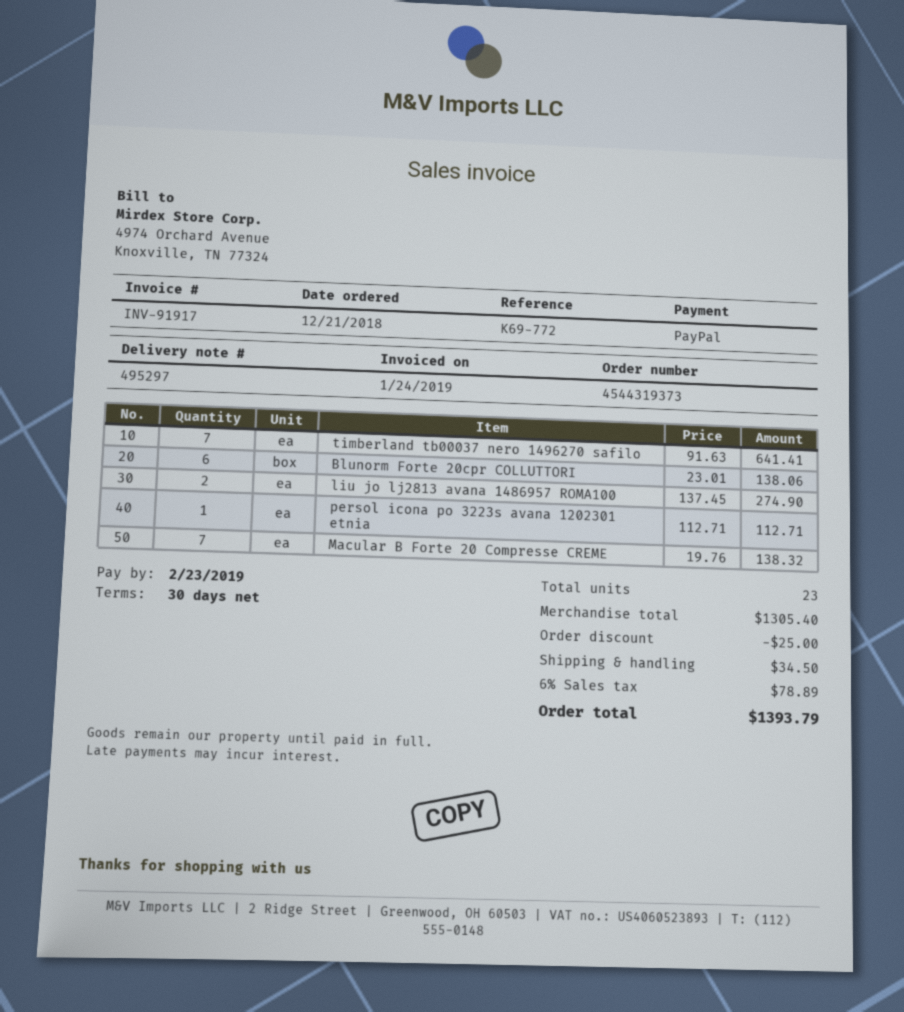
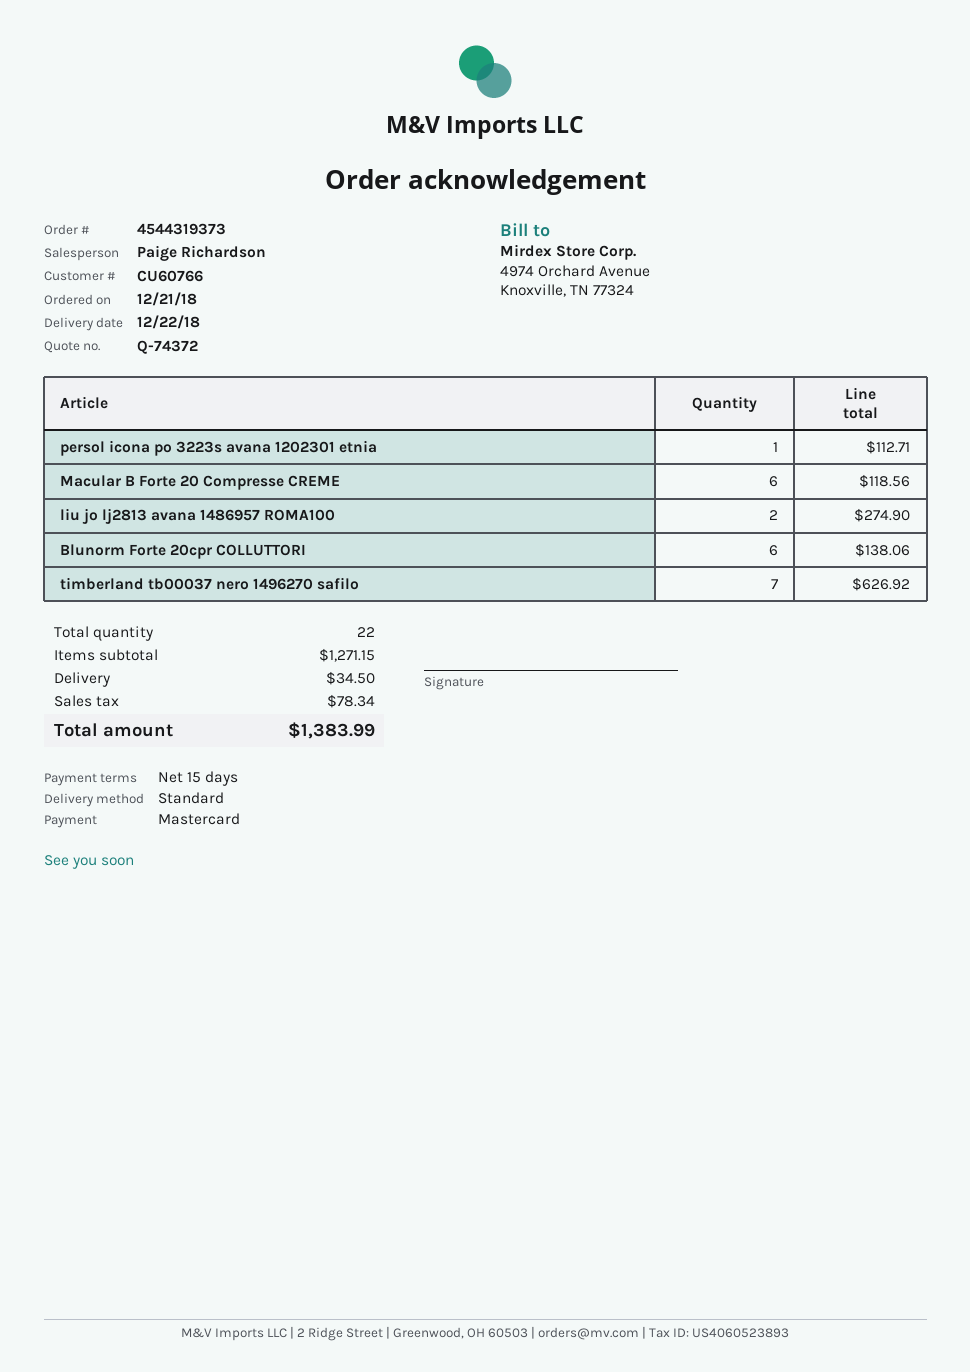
payment terms: 30 days -> 15 days
payment method: PayPal -> Mastercard
timberland tb00037 nero 1496270 safilo: 7 for 641.41 -> 7 for 626.92
Macular B Forte 20 Compresse CREME: 7 for 138.32 -> 6 for 118.56
total quantity: 23 -> 22
subtotal: 1305.40 -> 1271.15
discount: 25.00 -> none
tax: 78.89 -> 78.34
total: 1393.79 -> 1383.99

